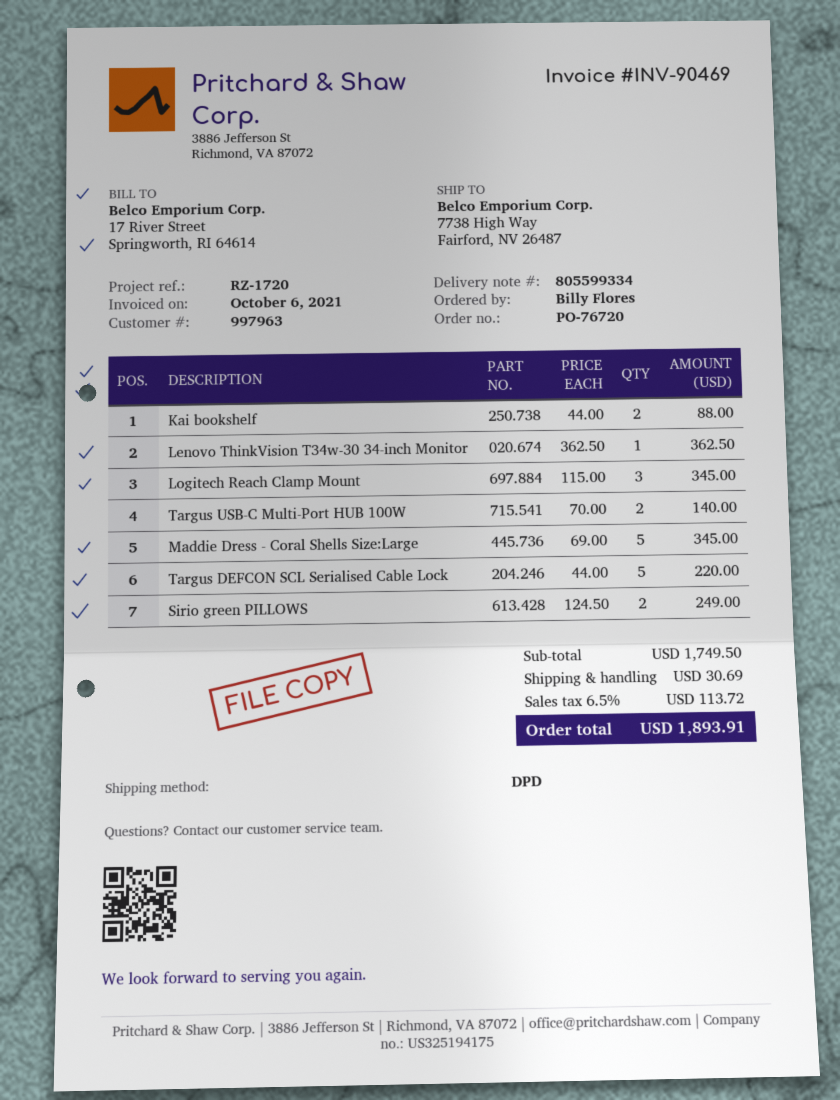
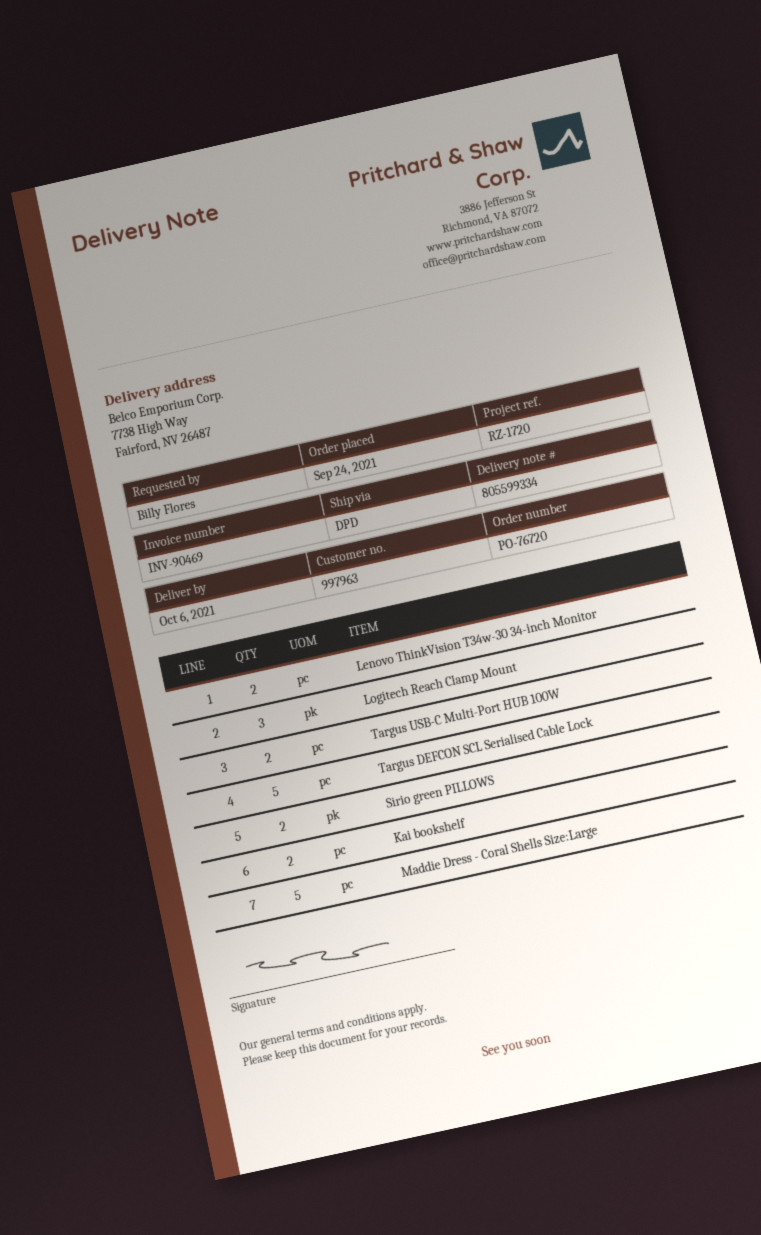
Lenovo ThinkVision T34w-30 34-inch Monitor: 1 -> 2

